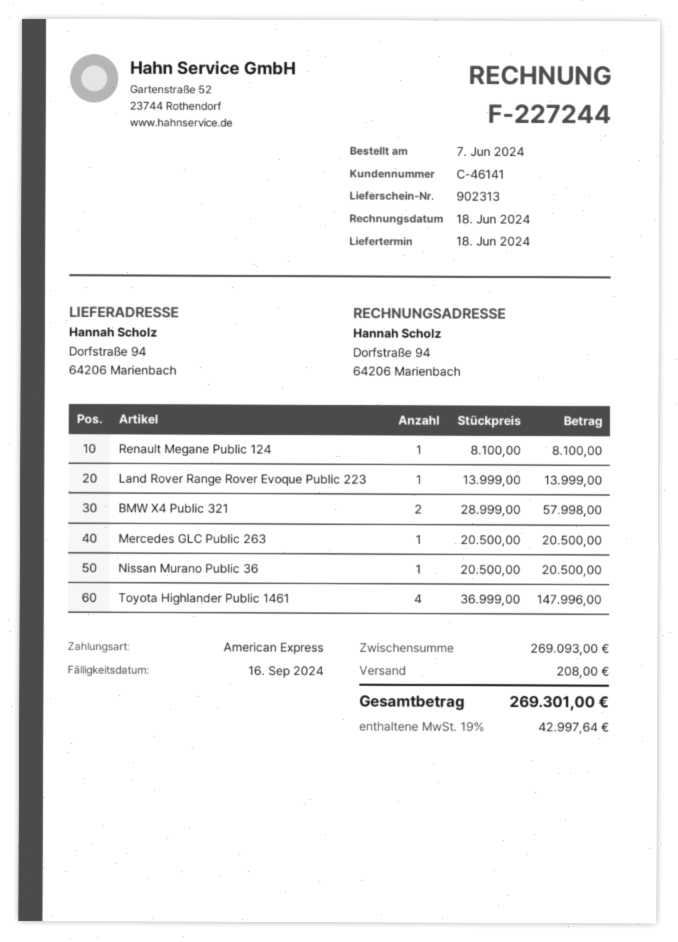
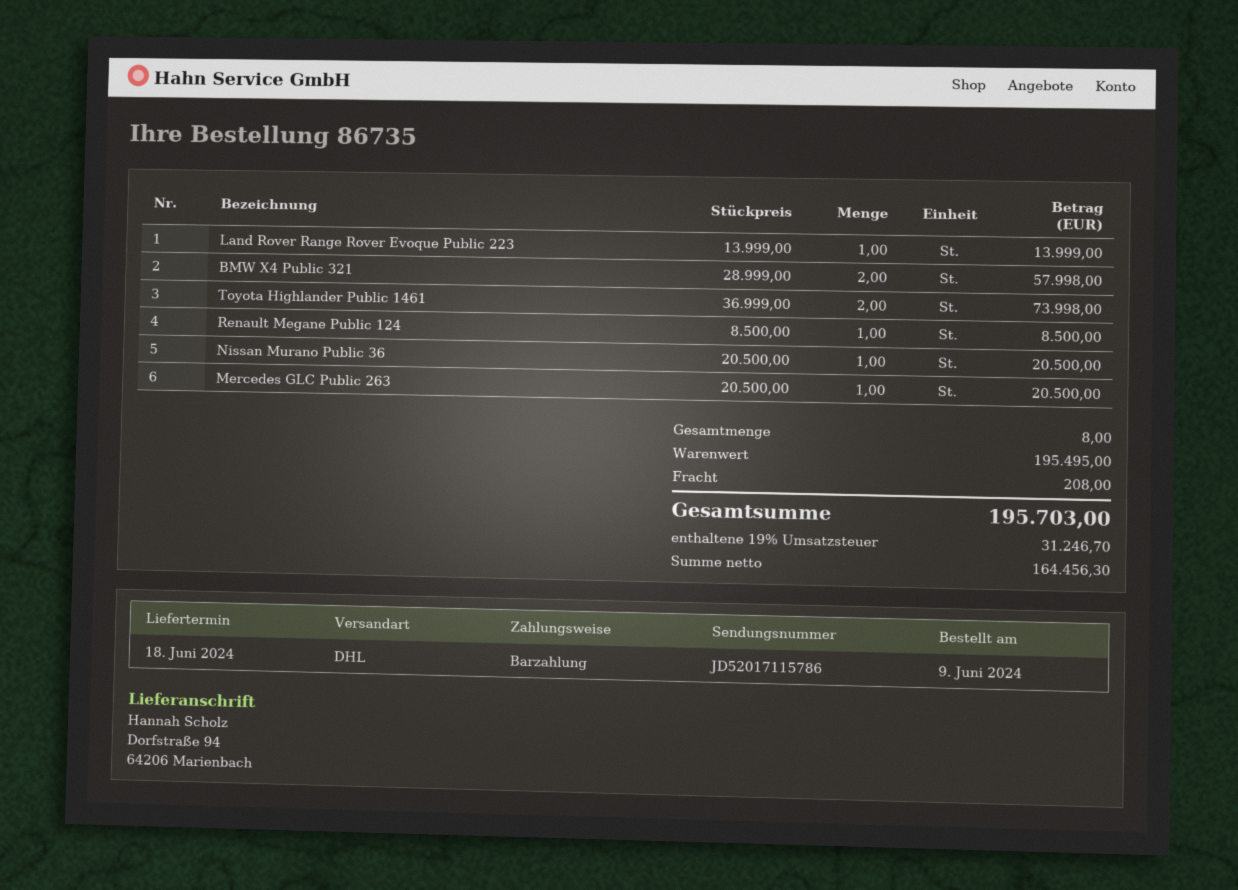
order date: 2024-06-07 -> 2024-06-09
payment method: American Express -> cash
Renault Megane Public 124: 1 x 8100.00 = 8100.00 -> 1 x 8500.00 = 8500.00
Toyota Highlander Public 1461: 4 x 36999.00 = 147996.00 -> 2 x 36999.00 = 73998.00
subtotal: 269093.00 -> 195495.00
tax: 19% = 42997.64 -> 19% = 31246.70
total: 269301.00 -> 195703.00

